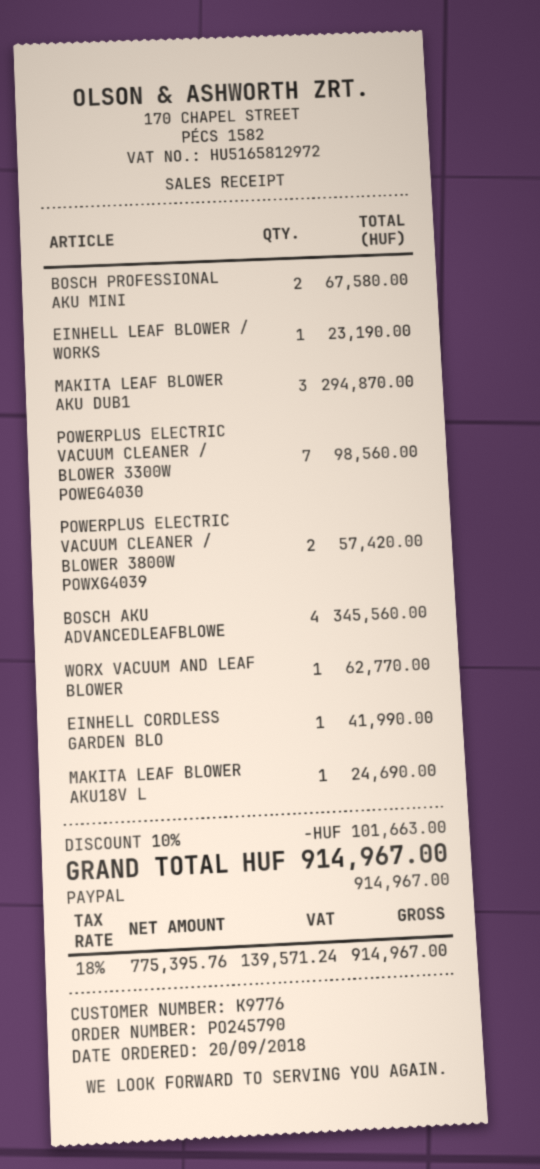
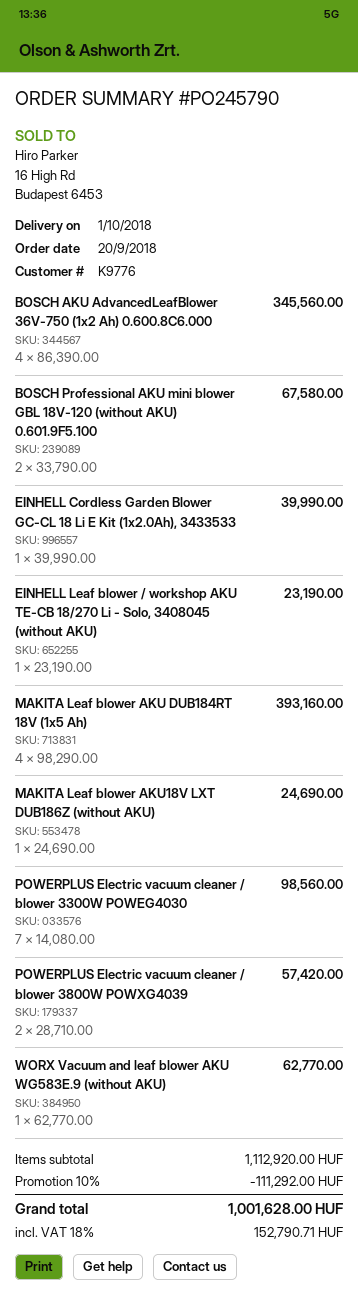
MAKITA LEAF BLOWER AKU DUB1: 3 for 294870.00 -> 4 for 393160.00
EINHELL CORDLESS GARDEN BLO: 1 for 41990.00 -> 1 for 39990.00
discount: 10% = 101663.00 -> 10% = 111292.00
tax: 18% = 139571.24 -> 18% = 152790.71
total: 914967.00 -> 1001628.00

